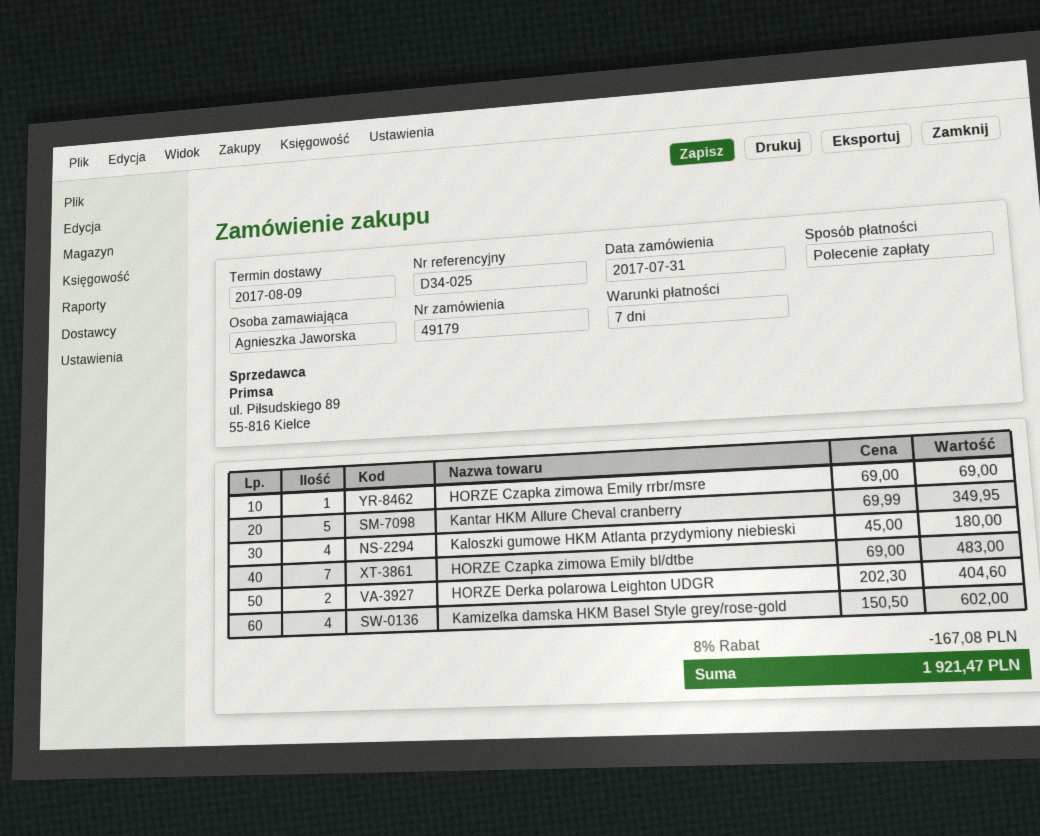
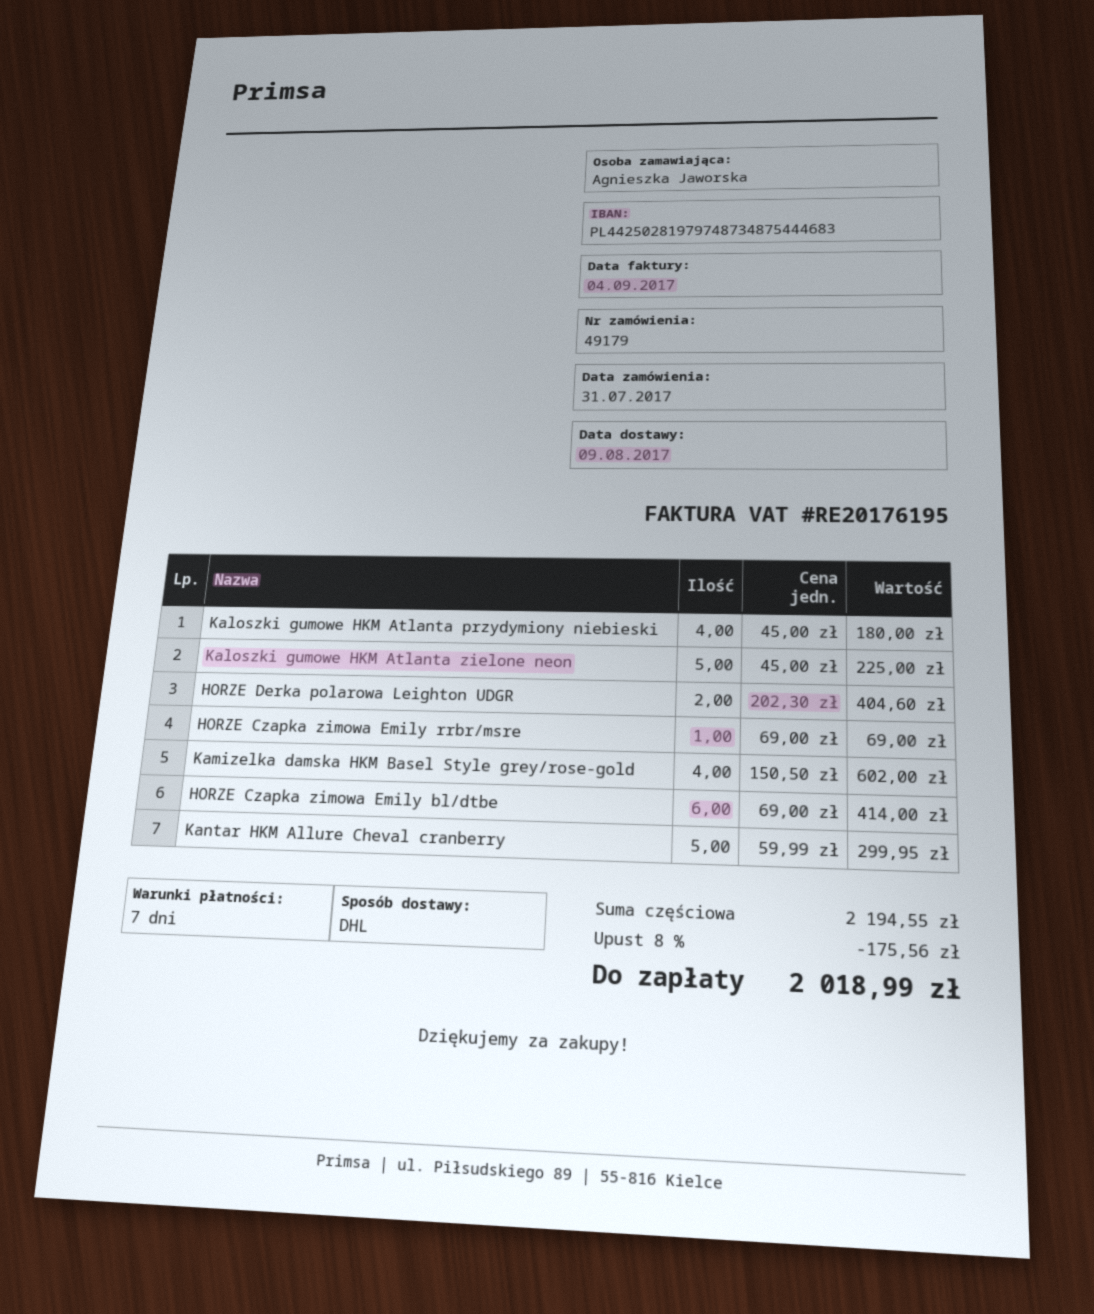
Kantar HKM Allure Cheval cranberry: 5 x 69.99 = 349.95 -> 5 x 59.99 = 299.95
HORZE Czapka zimowa Emily bl/dtbe: 7 x 69.00 = 483.00 -> 6 x 69.00 = 414.00
Kaloszki gumowe HKM Atlanta zielone neon: none -> 5 x 45.00 = 225.00
discount: 8% = 167.08 -> 8% = 175.56
total: 1921.47 -> 2018.99

